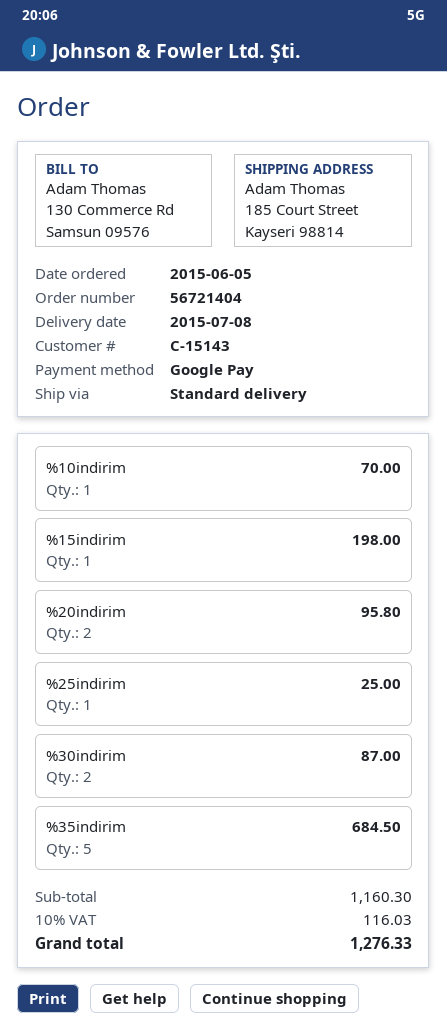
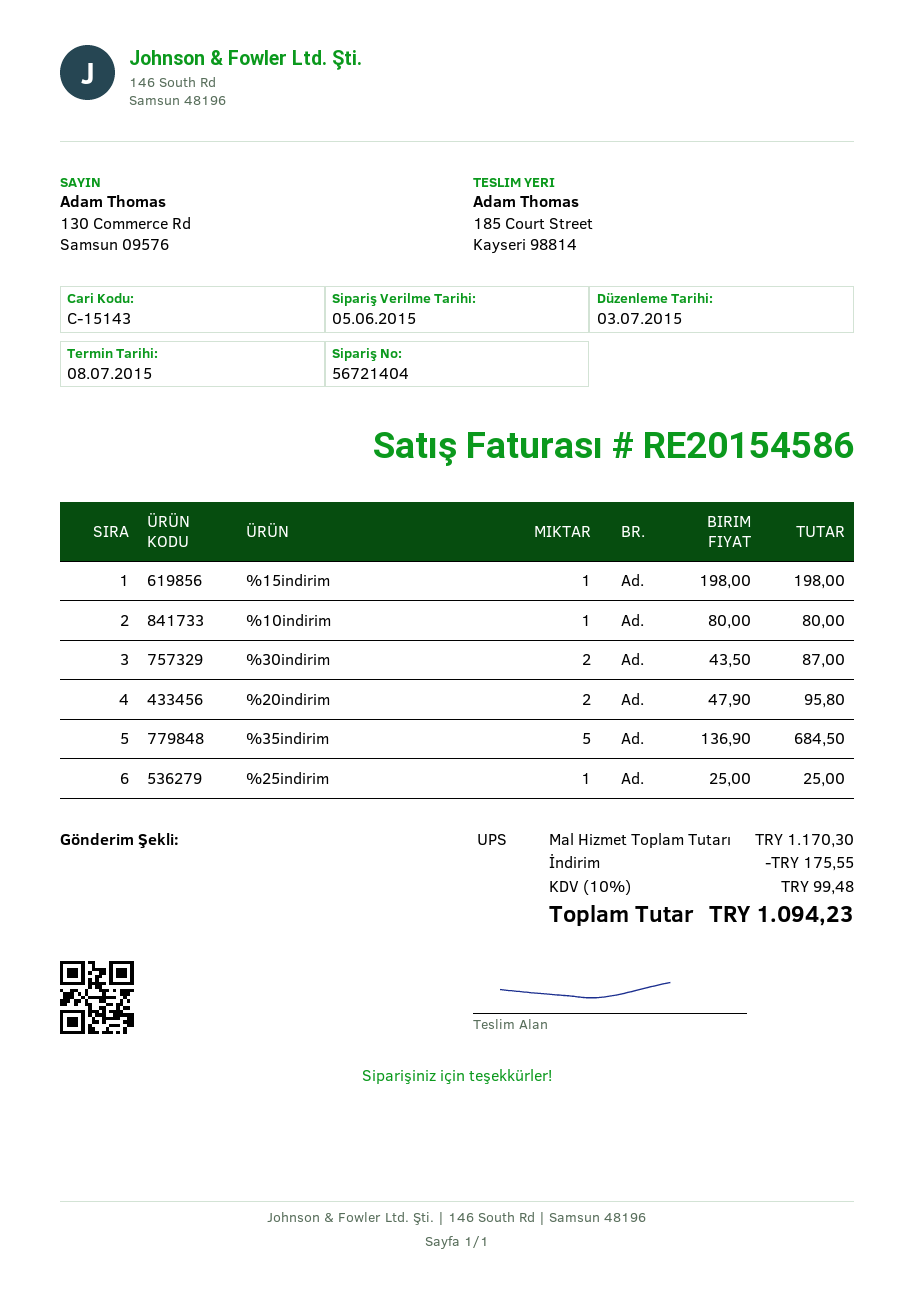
shipping method: standard -> UPS
%10indirim: 1 for 70.00 -> 1 for 80.00
subtotal: 1160.30 -> 1170.30
discount: none -> 175.55
tax: 10% = 116.03 -> 10% = 99.48
total: 1276.33 -> 1094.23

